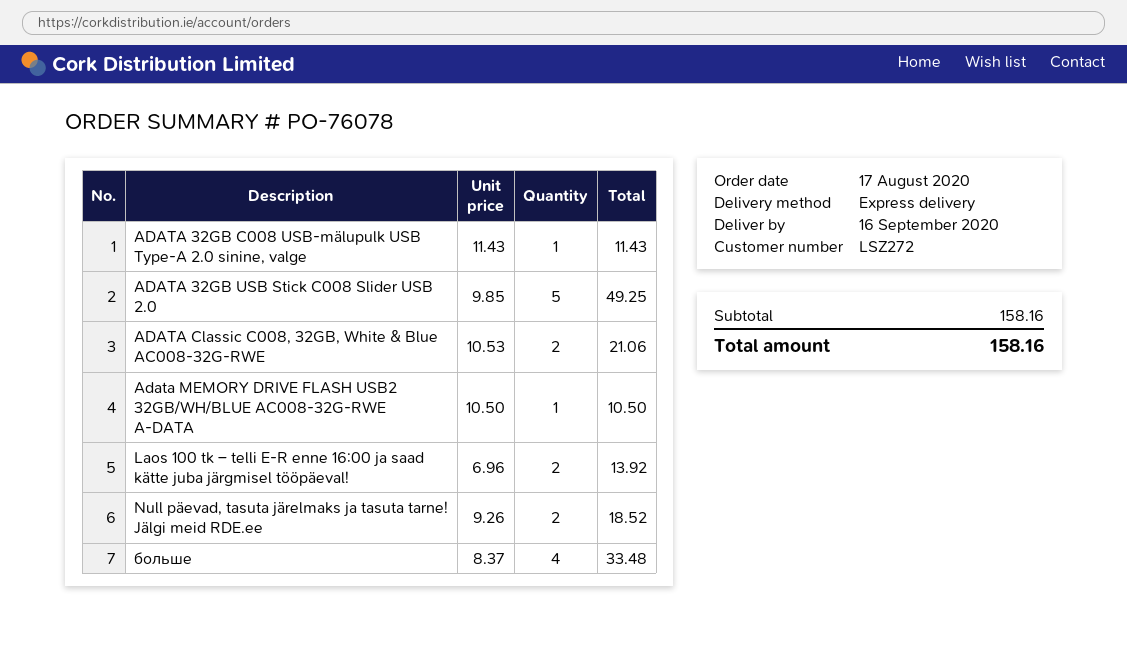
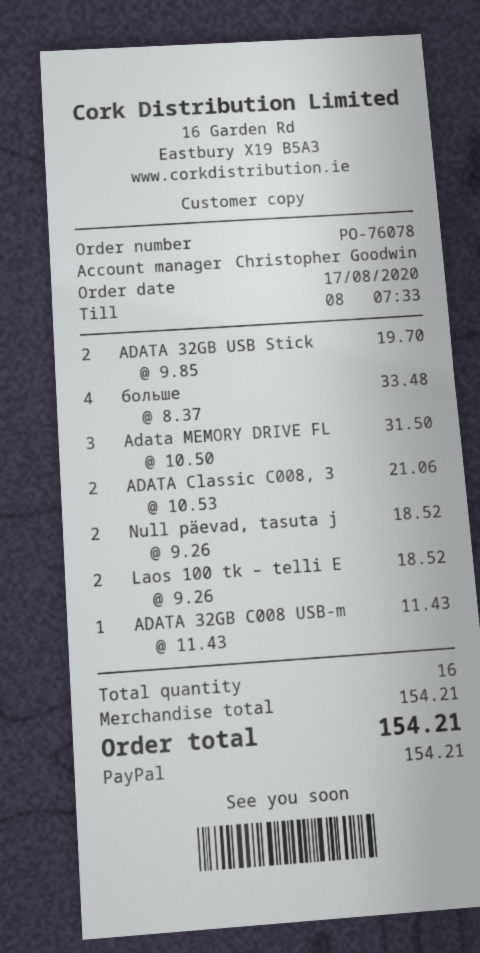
ADATA 32GB USB Stick C008 Slider USB 2.0: 5 x 9.85 = 49.25 -> 2 x 9.85 = 19.70
Adata MEMORY DRIVE FLASH USB2 32GB/WH/BLUE AC008-32G-RWE A-DATA: 1 x 10.50 = 10.50 -> 3 x 10.50 = 31.50
Laos 100 tk – telli E-R enne 16:00 ja saad kätte juba järgmisel tööpäeval!: 2 x 6.96 = 13.92 -> 2 x 9.26 = 18.52
subtotal: 158.16 -> 154.21
total: 158.16 -> 154.21

